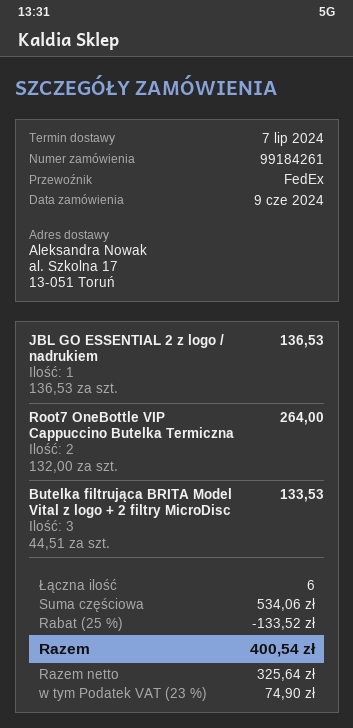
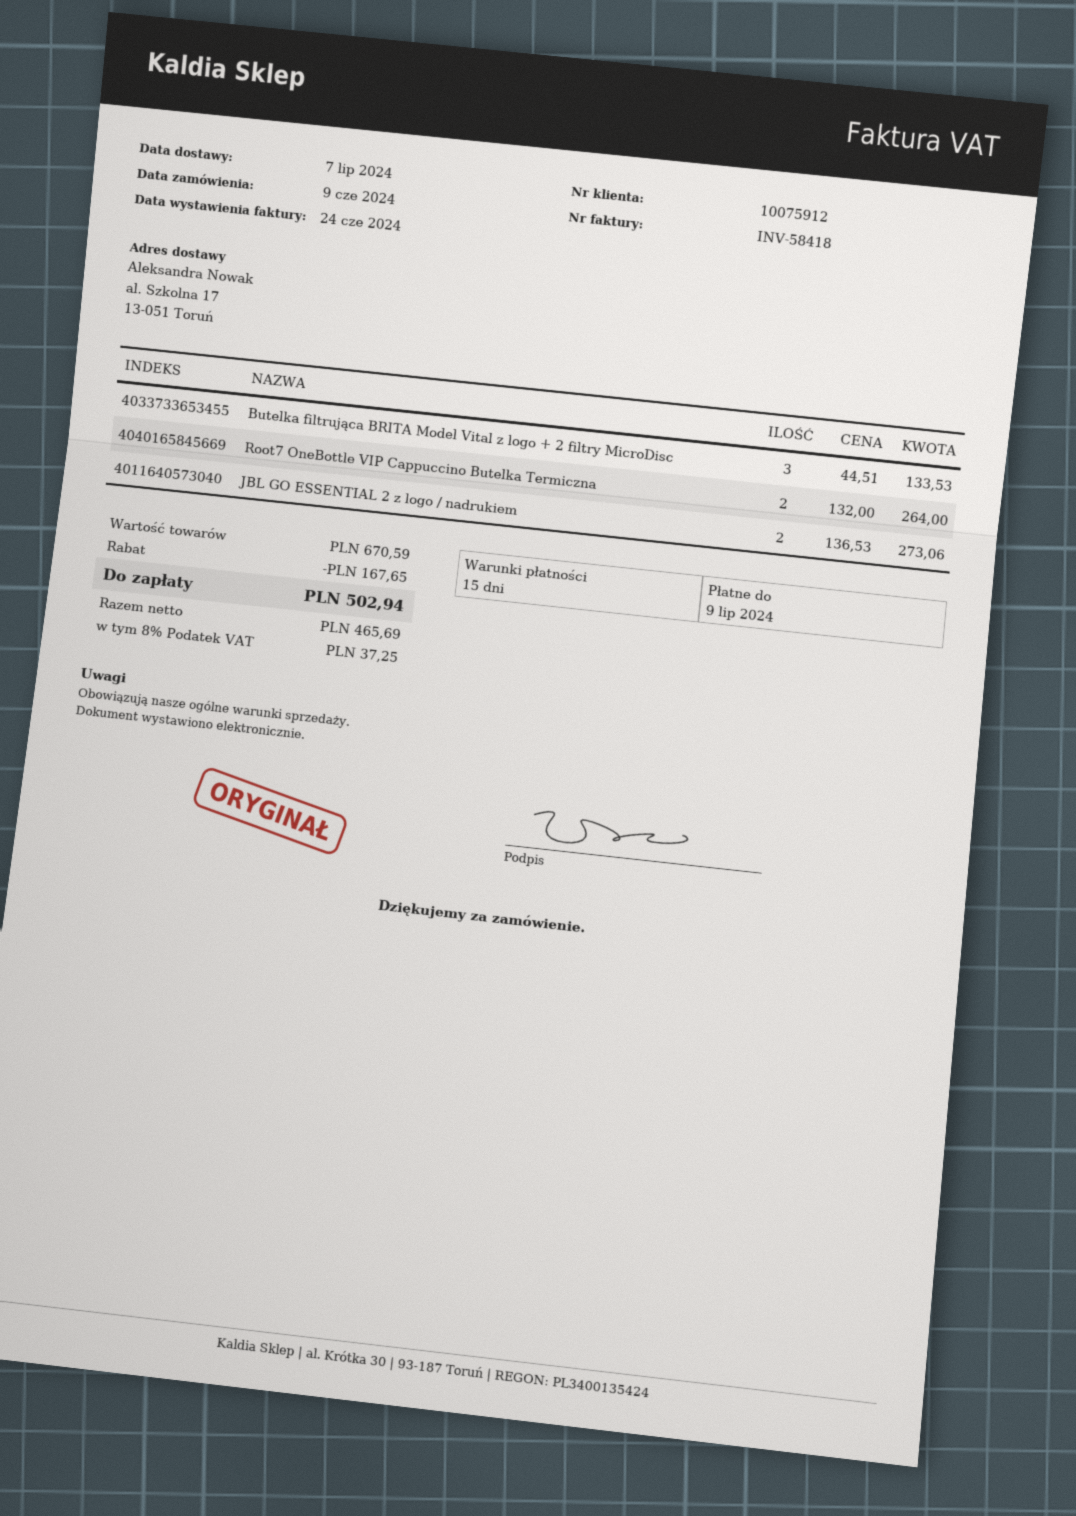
JBL GO ESSENTIAL 2 z logo / nadrukiem: 1 x 136.53 = 136.53 -> 2 x 136.53 = 273.06
subtotal: 534.06 -> 670.59
discount: 133.52 -> 167.65
net: 325.64 -> 465.69
tax: 23% = 74.90 -> 8% = 37.25
total: 400.54 -> 502.94

